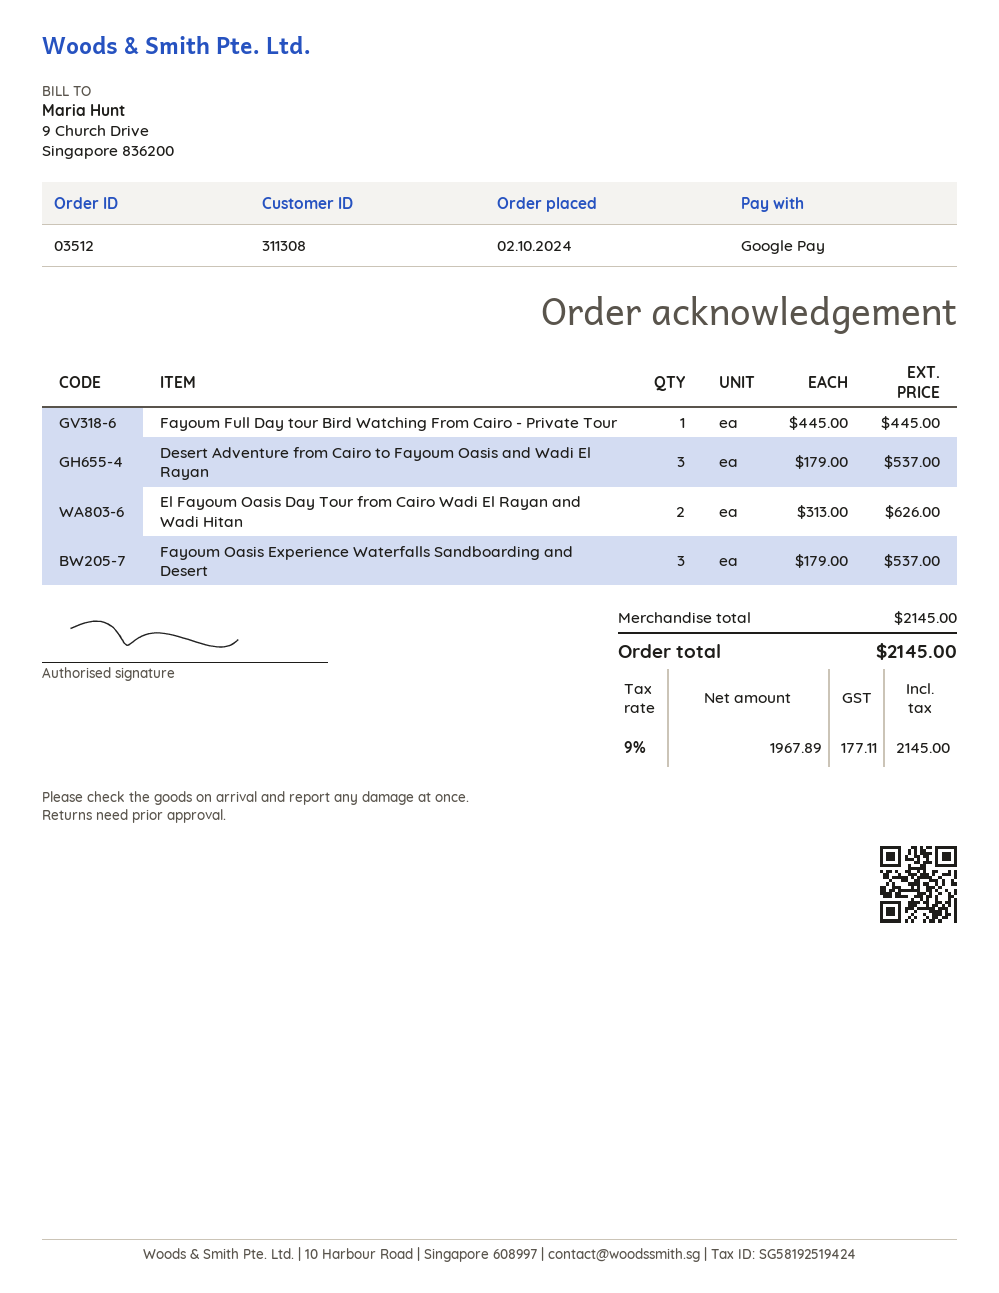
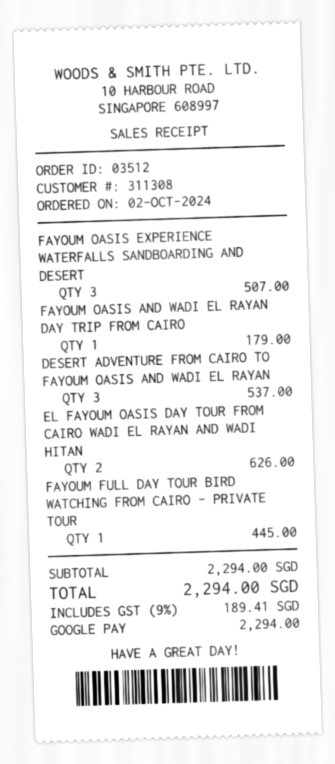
Fayoum Oasis Experience Waterfalls Sandboarding and Desert: 3 for 537.00 -> 3 for 507.00
FAYOUM OASIS AND WADI EL RAYAN DAY TRIP FROM CAIRO: none -> 1 for 179.00
subtotal: 2145.00 -> 2294.00
tax: 9% = 177.11 -> 9% = 189.41
total: 2145.00 -> 2294.00

